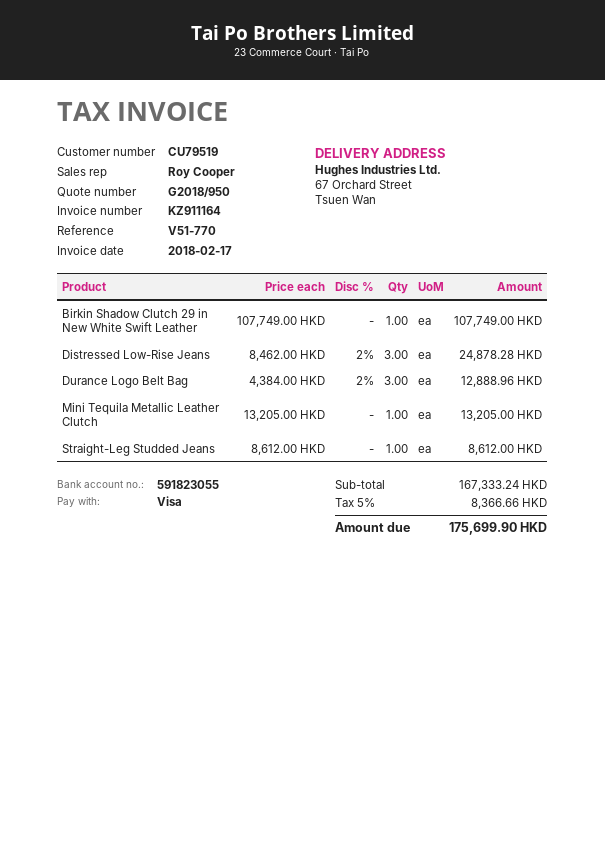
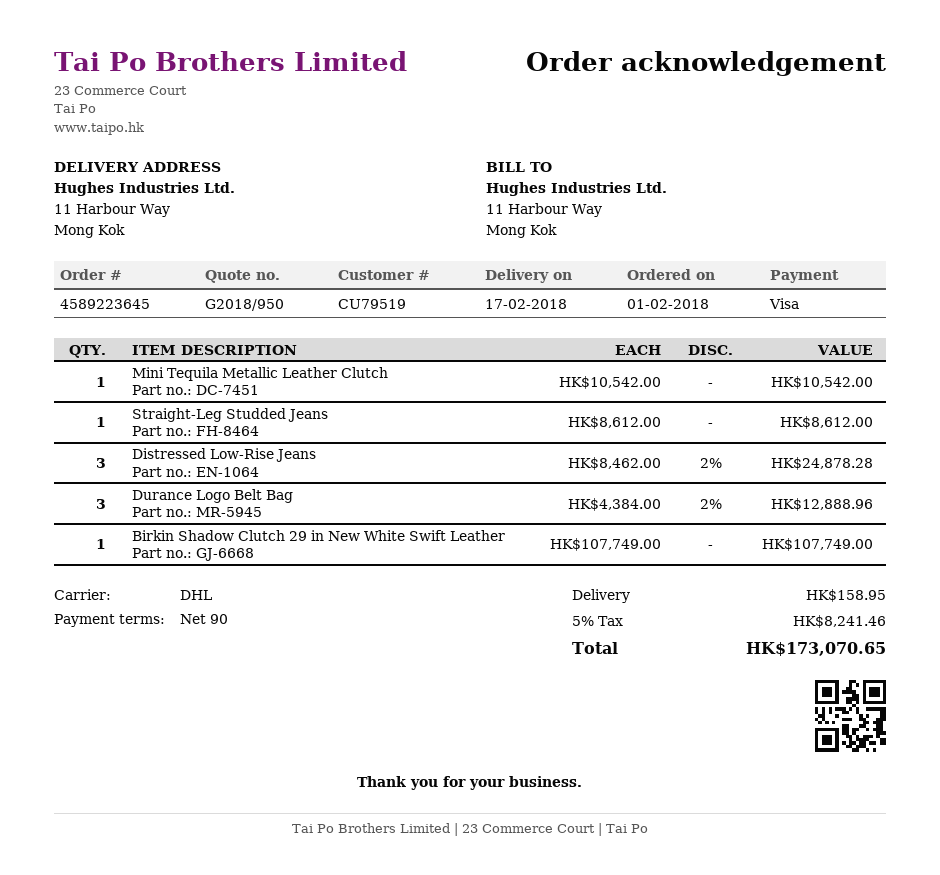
ship to: 67 Orchard Street, Tsuen Wan -> 11 Harbour Way, Mong Kok
Mini Tequila Metallic Leather Clutch: 1 x 13205.00 = 13205.00 -> 1 x 10542.00 = 10542.00
shipping: none -> 158.95
tax: 5% = 8366.66 -> 5% = 8241.46
total: 175699.90 -> 173070.65

